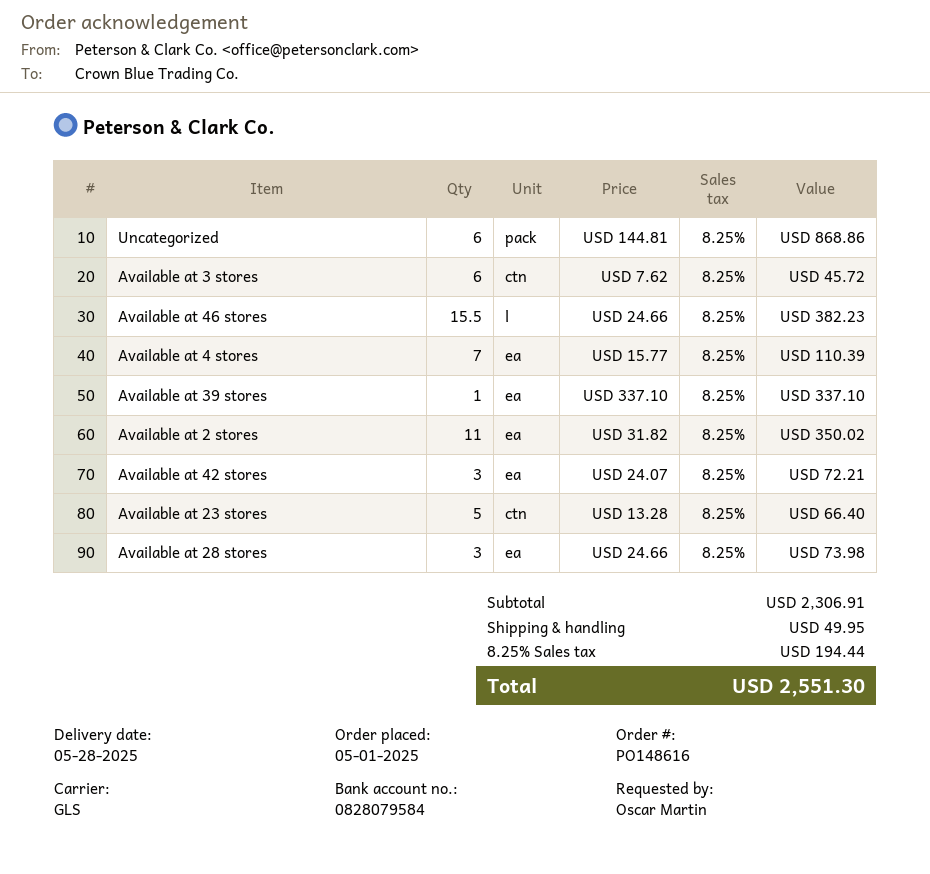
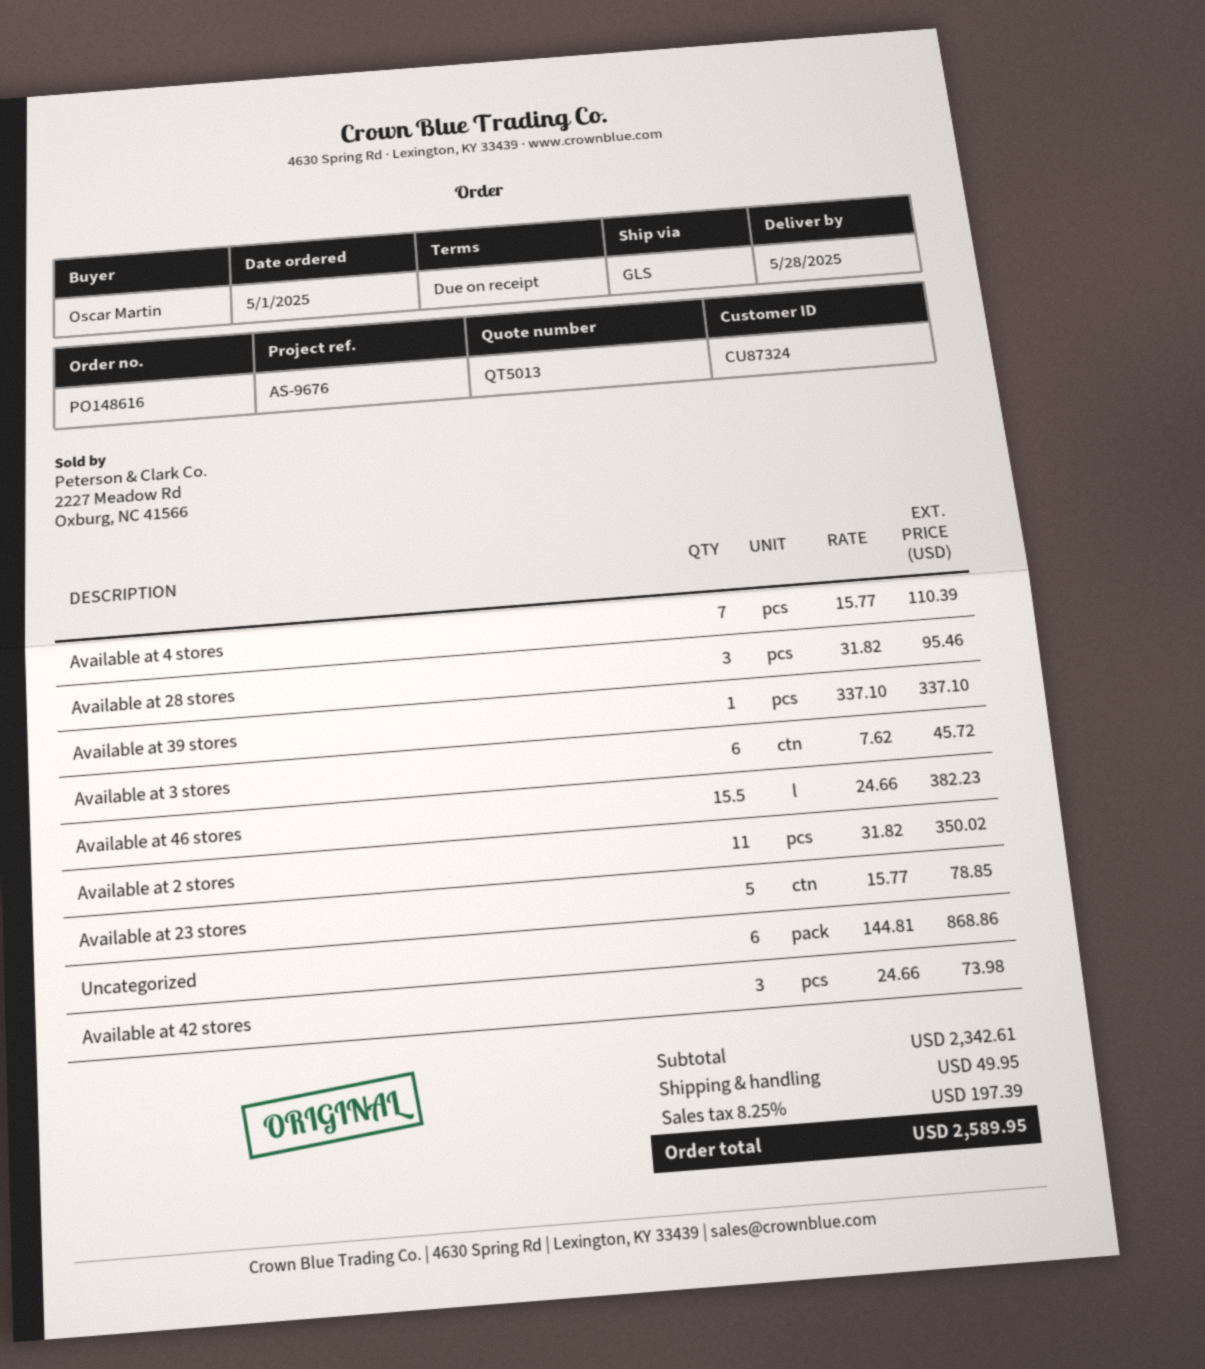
Available at 42 stores: 3 x 24.07 = 72.21 -> 3 x 24.66 = 73.98
Available at 23 stores: 5 x 13.28 = 66.40 -> 5 x 15.77 = 78.85
Available at 28 stores: 3 x 24.66 = 73.98 -> 3 x 31.82 = 95.46
subtotal: 2306.91 -> 2342.61
tax: 8.25% = 194.44 -> 8.25% = 197.39
total: 2551.30 -> 2589.95

